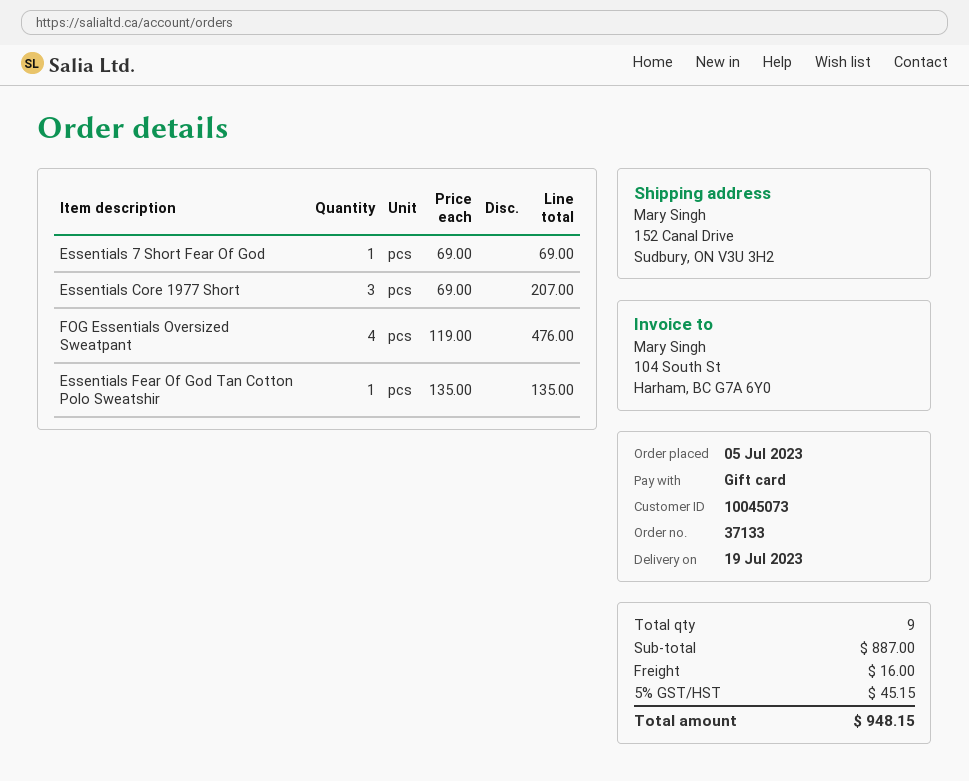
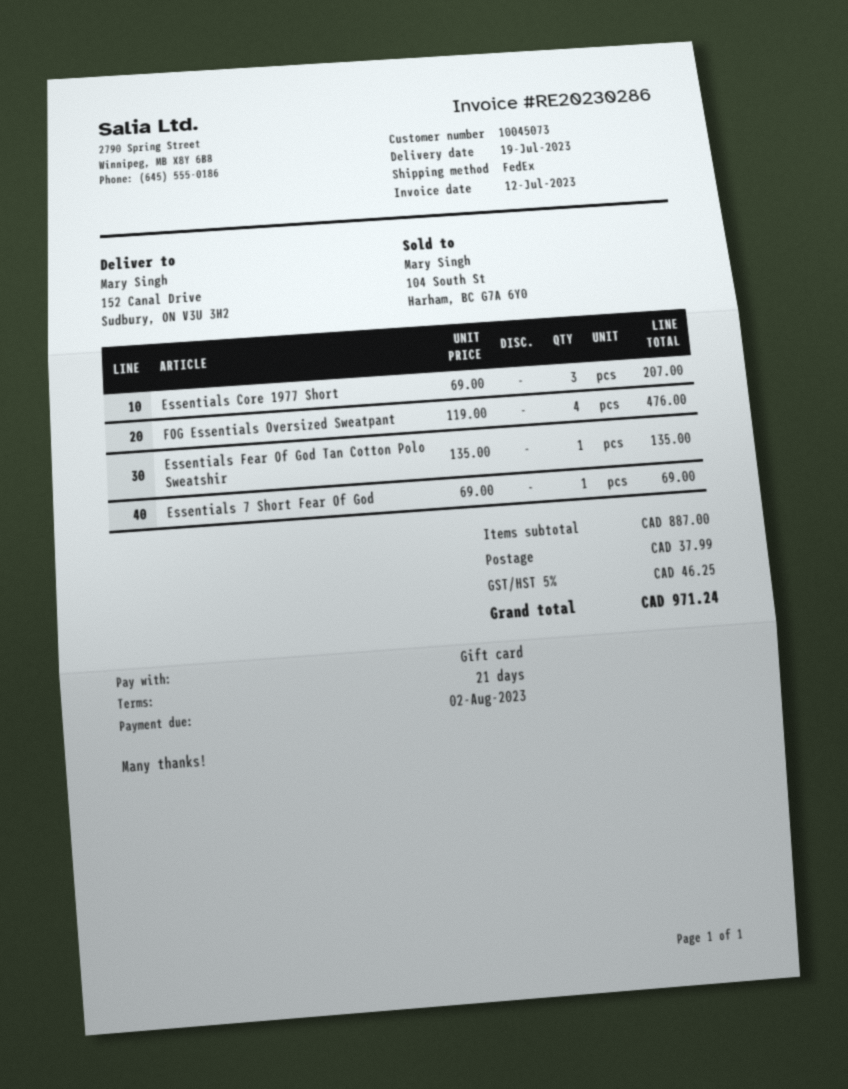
shipping: 16.00 -> 37.99
tax: 5% = 45.15 -> 5% = 46.25
total: 948.15 -> 971.24

